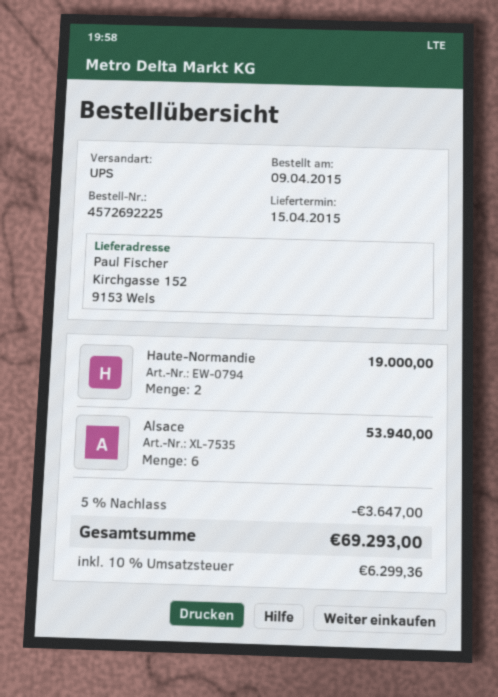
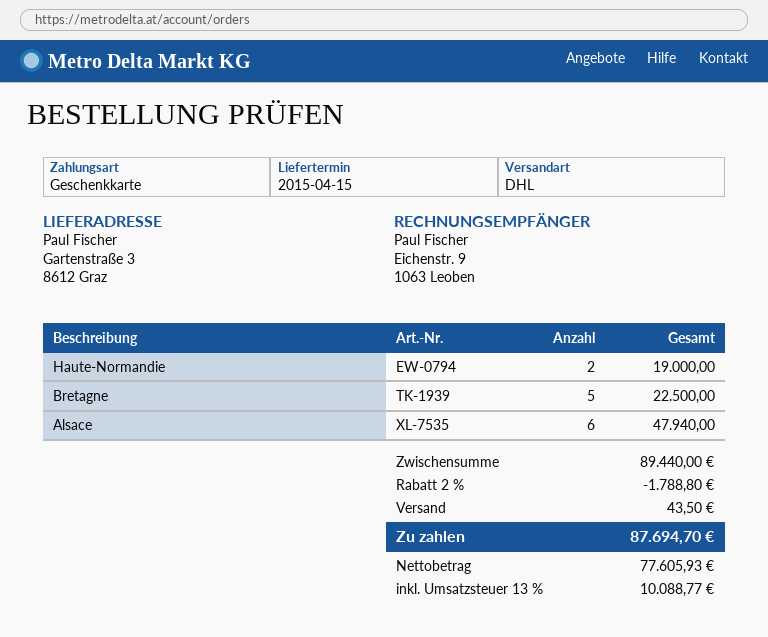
shipping method: UPS -> DHL
ship to: Kirchgasse 152, 9153 Wels -> Gartenstraße 3, 8612 Graz
Alsace: 6 for 53940.00 -> 6 for 47940.00
Bretagne: none -> 5 for 22500.00
discount: 5% = 3647.00 -> 2% = 1788.80
shipping: none -> 43.50
tax: 10% = 6299.36 -> 13% = 10088.77
total: 69293.00 -> 87694.70

